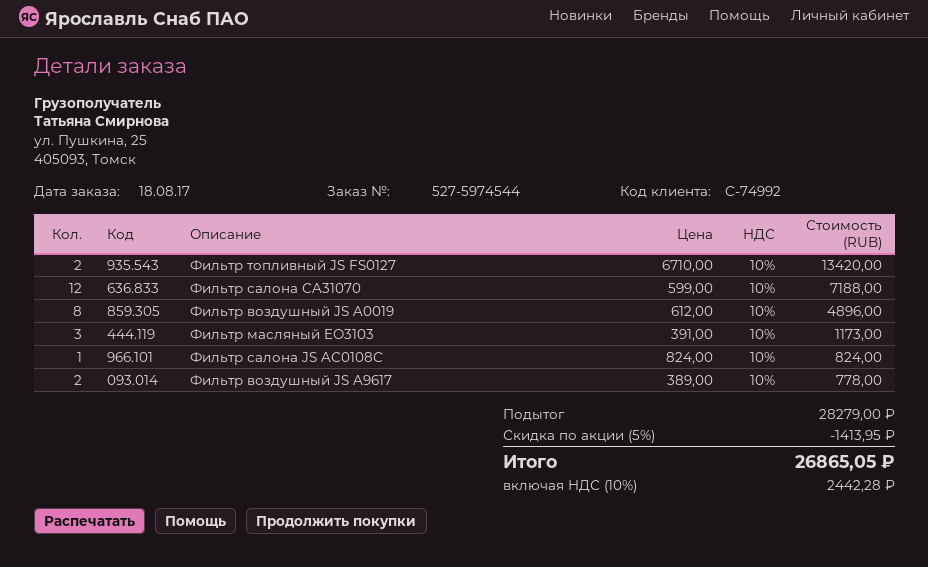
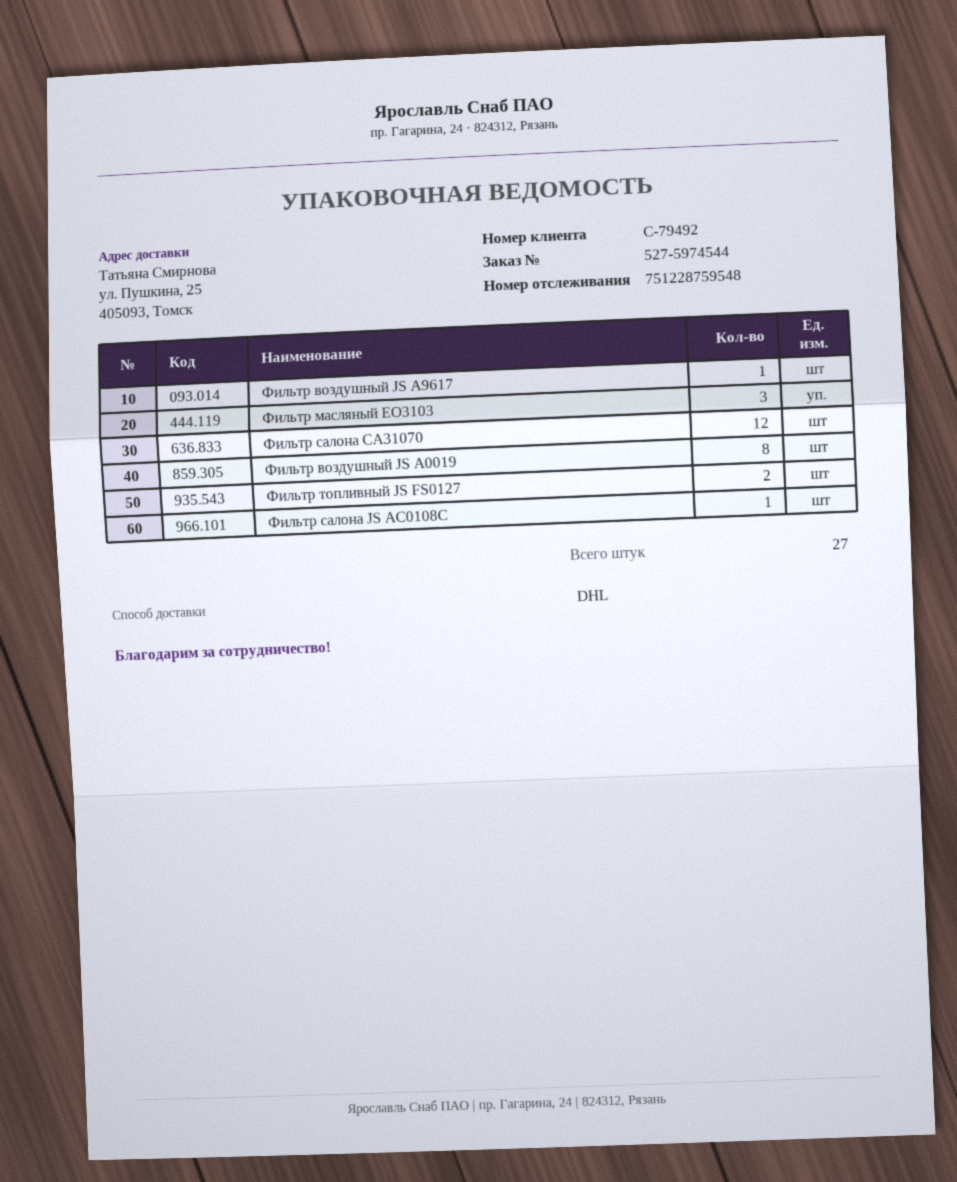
customer number: C-74992 -> C-79492
Фильтр воздушный JS A9617: 2 -> 1

